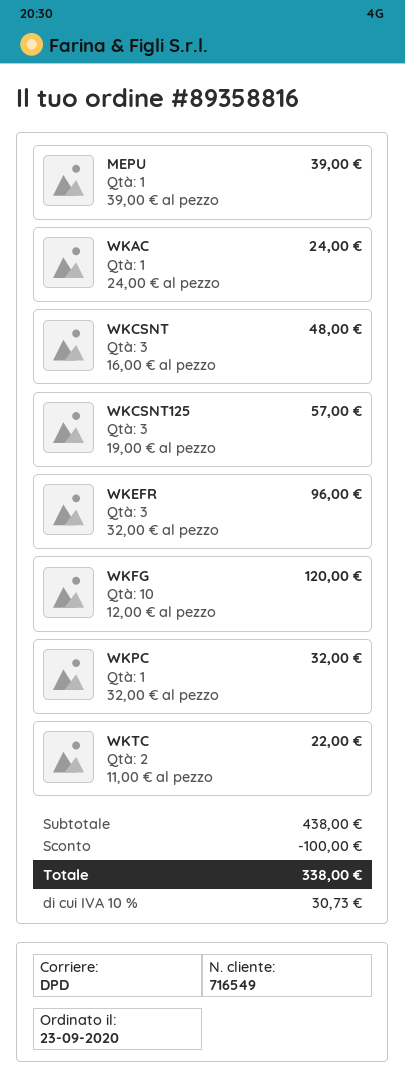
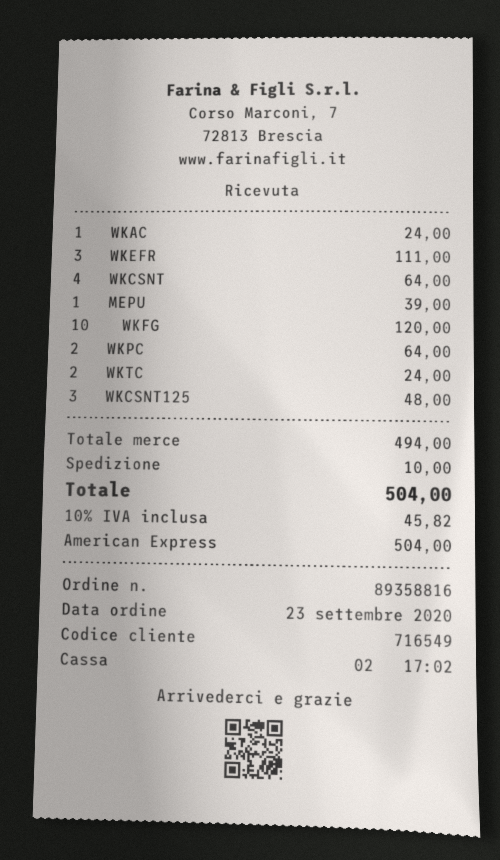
WKCSNT: 3 for 48.00 -> 4 for 64.00
WKCSNT125: 3 for 57.00 -> 3 for 48.00
WKEFR: 3 for 96.00 -> 3 for 111.00
WKPC: 1 for 32.00 -> 2 for 64.00
WKTC: 2 for 22.00 -> 2 for 24.00
subtotal: 438.00 -> 494.00
discount: 100.00 -> none
shipping: none -> 10.00
tax: 10% = 30.73 -> 10% = 45.82
total: 338.00 -> 504.00

